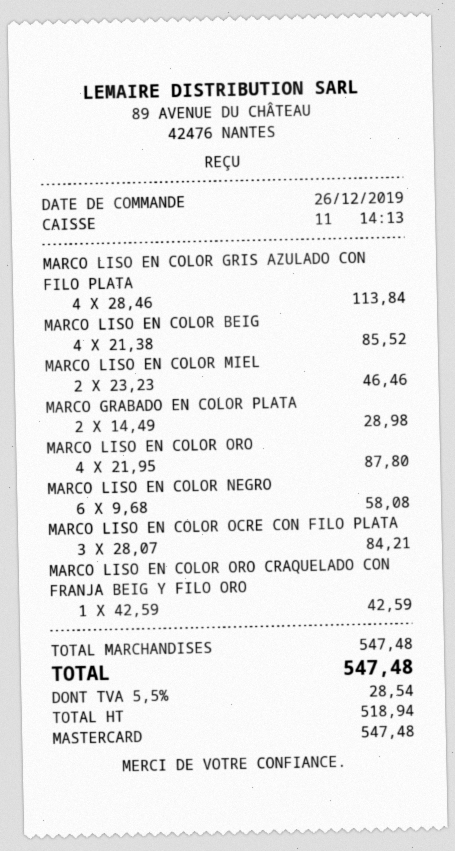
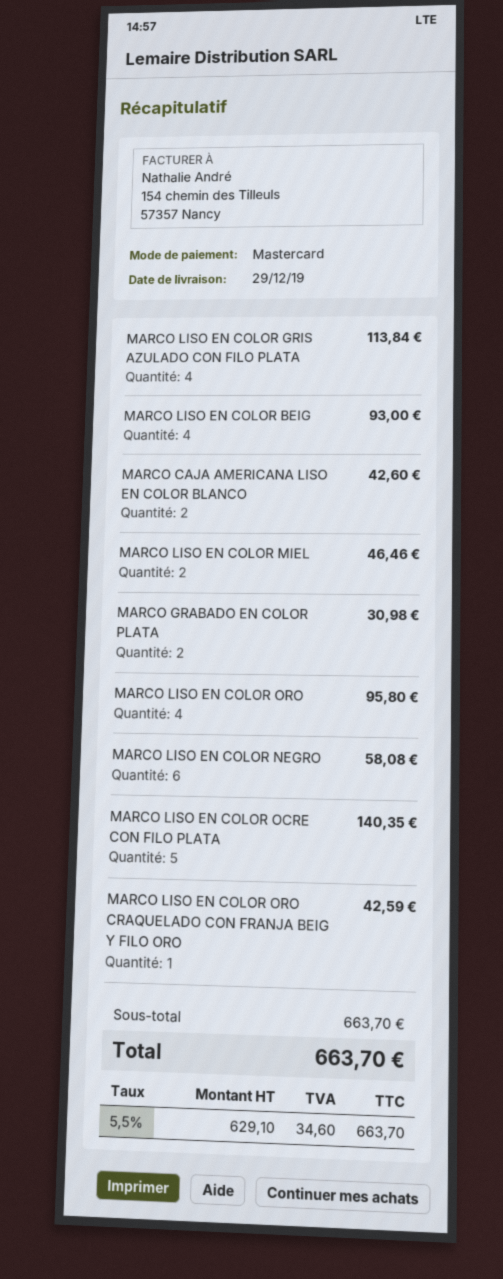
MARCO LISO EN COLOR BEIG: 4 for 85.52 -> 4 for 93.00
MARCO GRABADO EN COLOR PLATA: 2 for 28.98 -> 2 for 30.98
MARCO LISO EN COLOR ORO: 4 for 87.80 -> 4 for 95.80
MARCO LISO EN COLOR OCRE CON FILO PLATA: 3 for 84.21 -> 5 for 140.35
MARCO CAJA AMERICANA LISO EN COLOR BLANCO: none -> 2 for 42.60
subtotal: 547.48 -> 663.70
net: 518.94 -> 629.10
tax: 5.5% = 28.54 -> 5.5% = 34.60
total: 547.48 -> 663.70

